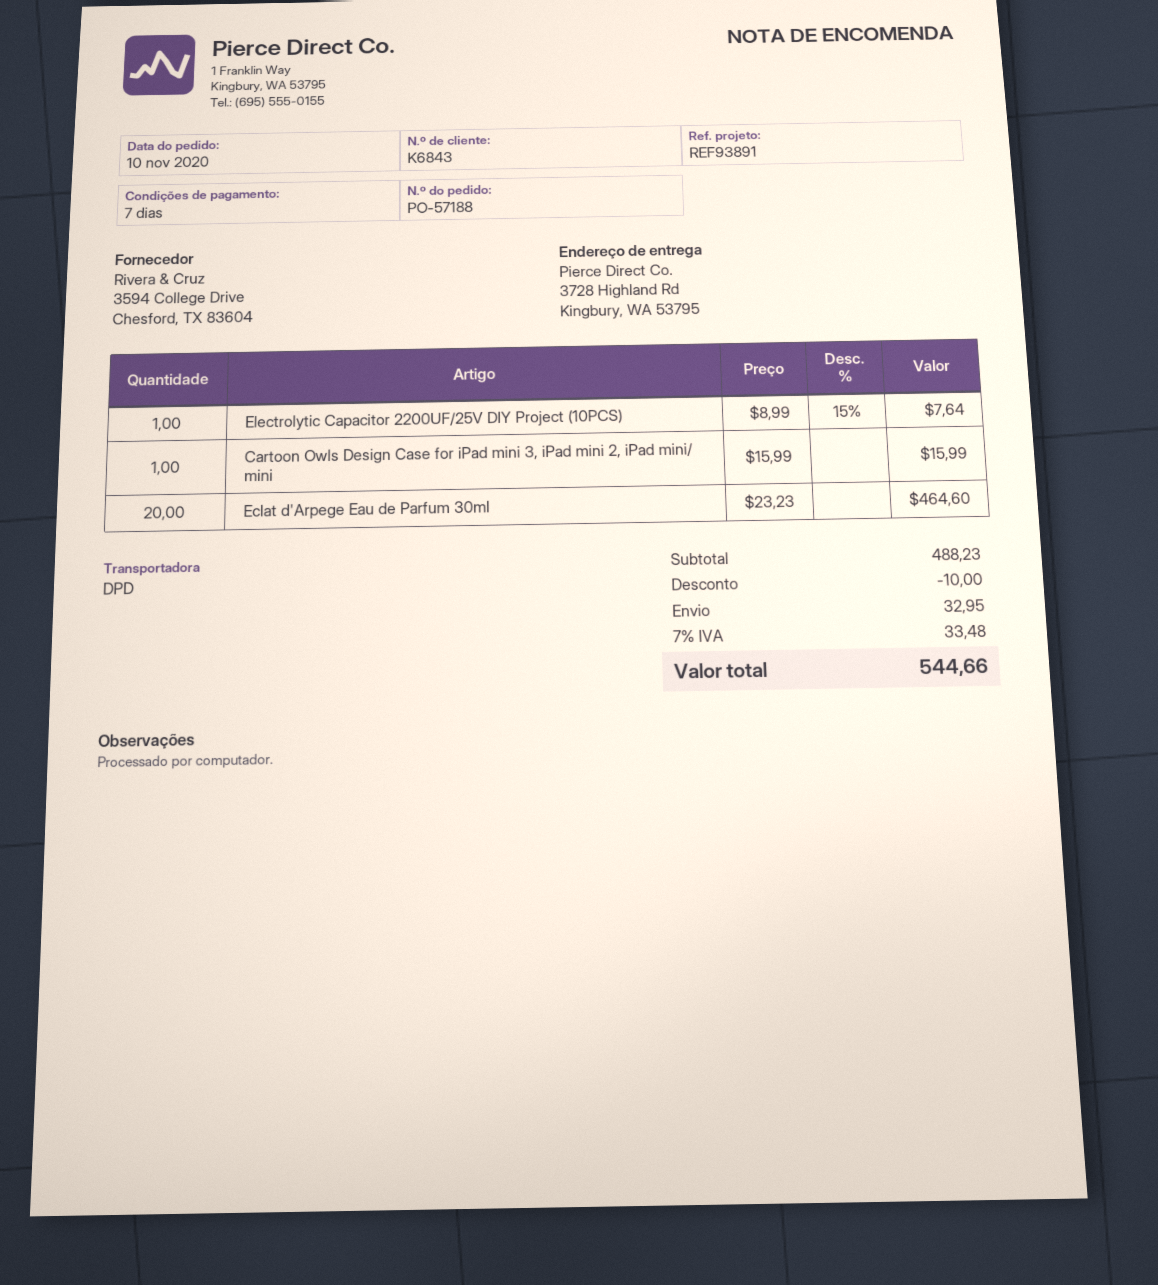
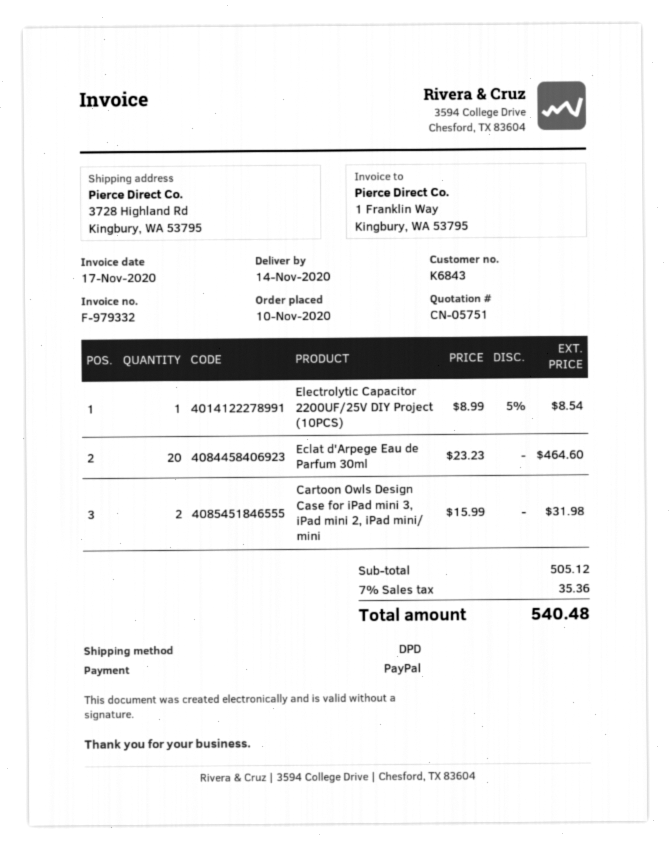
Electrolytic Capacitor 2200UF/25V DIY Project (10PCS): 1 x 8.99 - 15% = 7.64 -> 1 x 8.99 - 5% = 8.54
Cartoon Owls Design Case for iPad mini 3, iPad mini 2, iPad mini/ mini: 1 x 15.99 = 15.99 -> 2 x 15.99 = 31.98
subtotal: 488.23 -> 505.12
discount: 10.00 -> none
shipping: 32.95 -> none
tax: 7% = 33.48 -> 7% = 35.36
total: 544.66 -> 540.48

